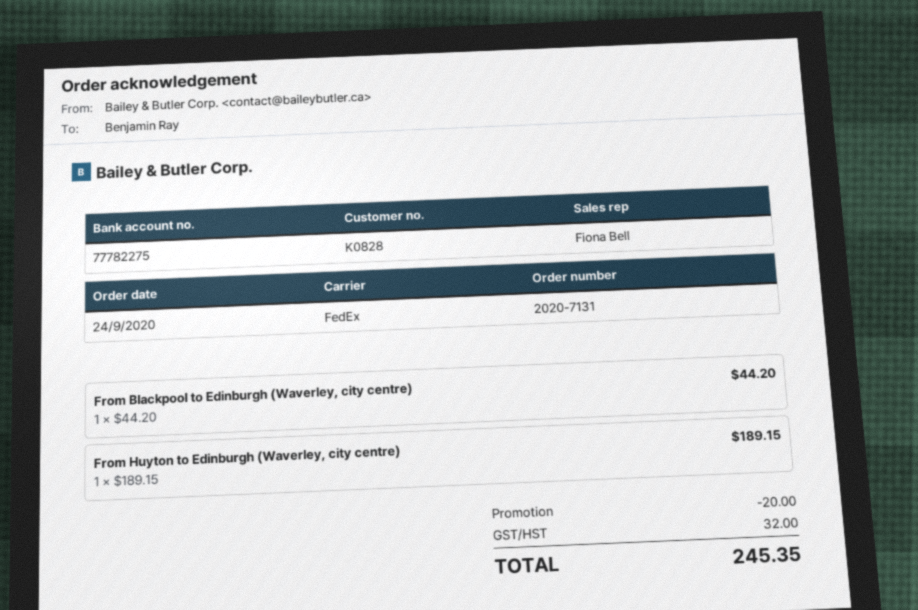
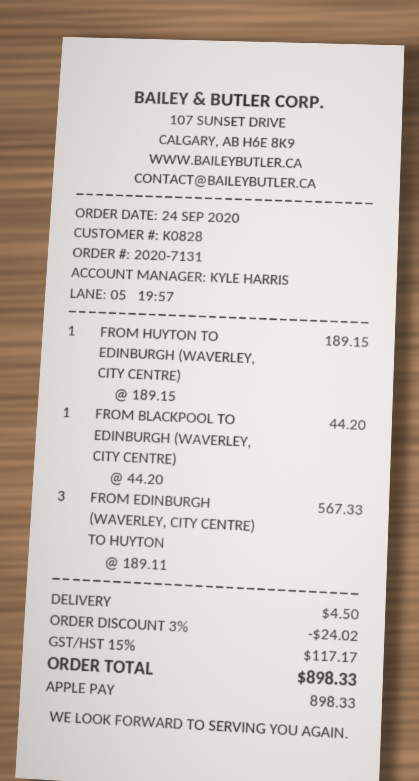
sales rep: Fiona Bell -> KYLE HARRIS
FROM EDINBURGH (WAVERLEY, CITY CENTRE) TO HUYTON: none -> 3 x 189.11 = 567.33
discount: 20.00 -> 24.02
shipping: none -> 4.50
tax: 32.00 -> 117.17
total: 245.35 -> 898.33

